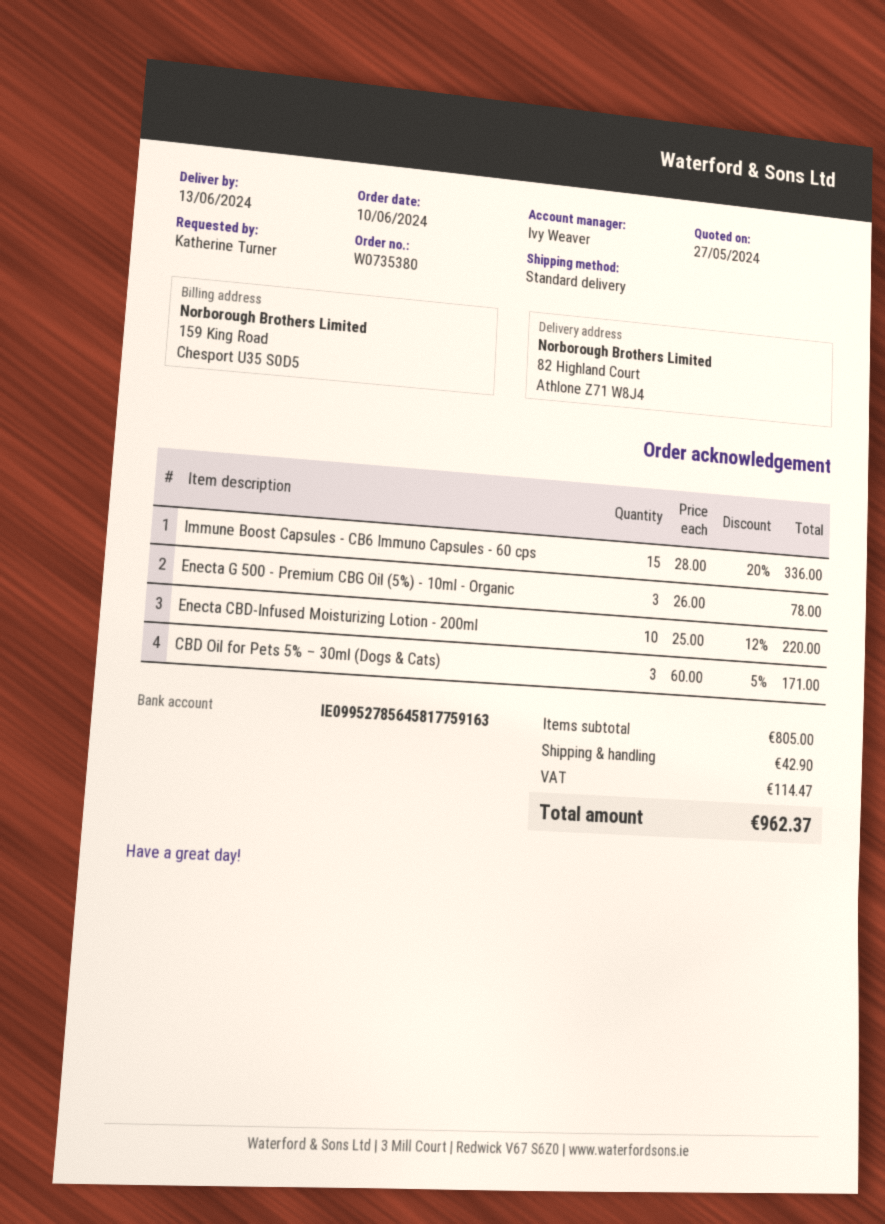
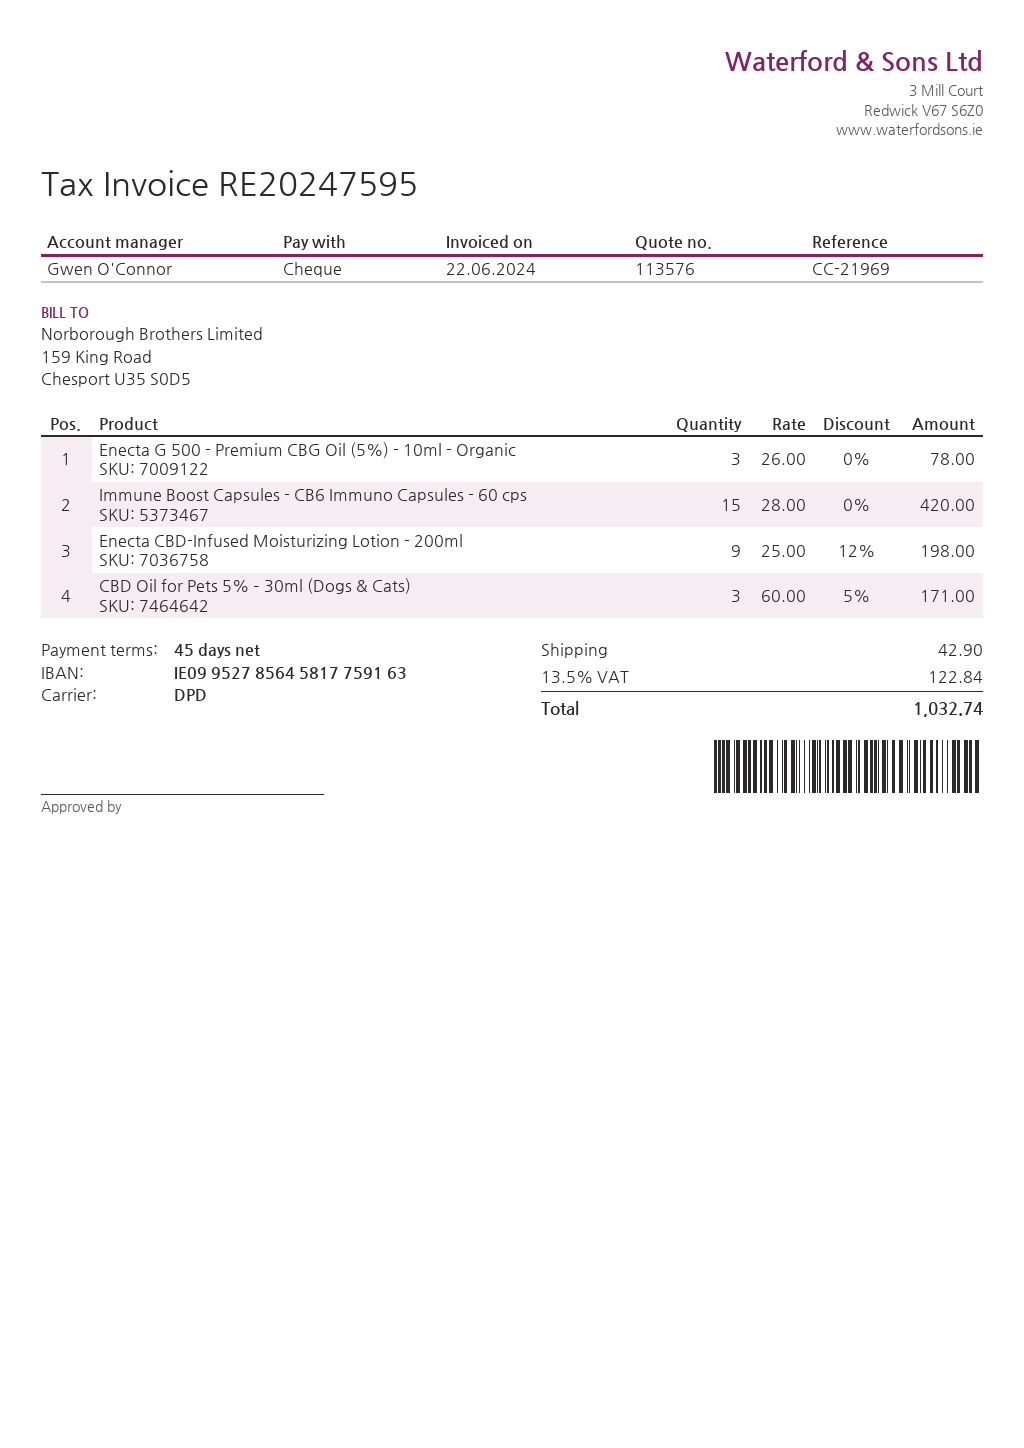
sales rep: Ivy Weaver -> Gwen O'Connor
shipping method: standard -> DPD
Immune Boost Capsules - CB6 Immuno Capsules - 60 cps: 15 x 28.00 - 20% = 336.00 -> 15 x 28.00 = 420.00
Enecta CBD-Infused Moisturizing Lotion - 200ml: 10 x 25.00 - 12% = 220.00 -> 9 x 25.00 - 12% = 198.00
tax: 114.47 -> 122.84
total: 962.37 -> 1032.74

